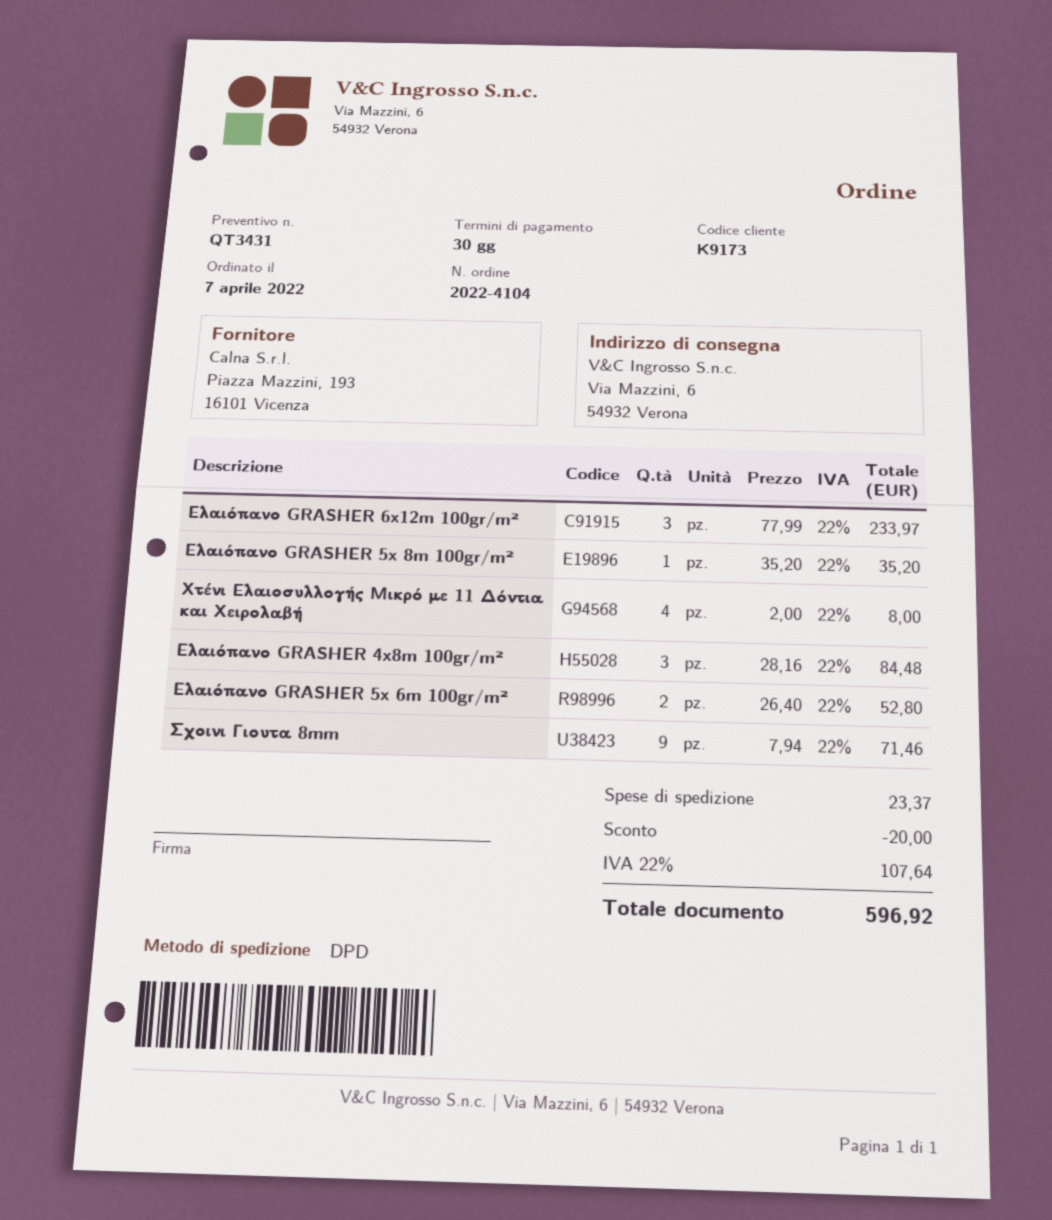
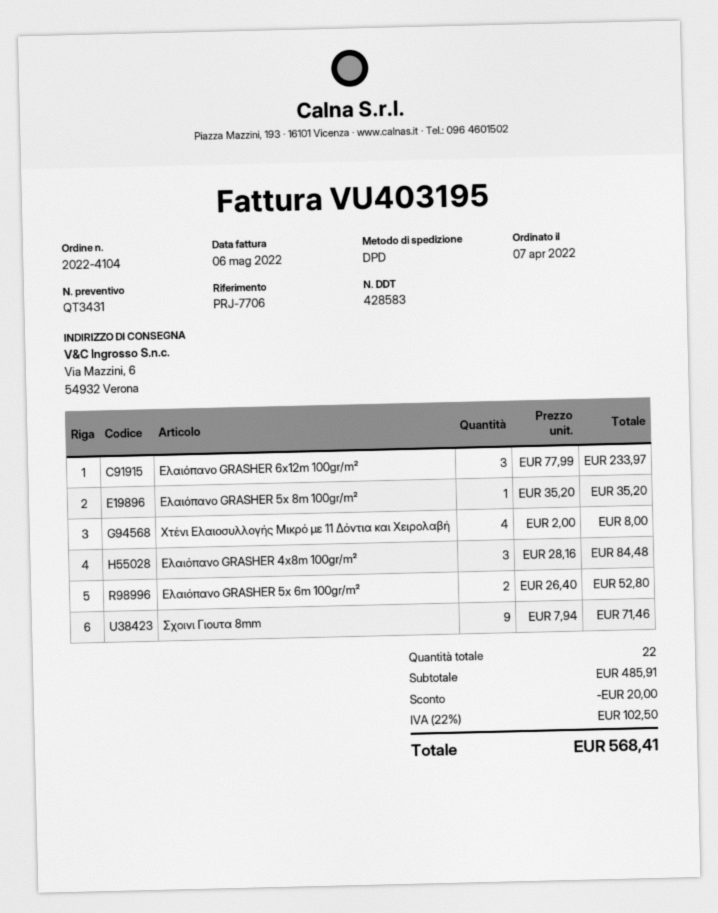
shipping: 23.37 -> none
tax: 22% = 107.64 -> 22% = 102.50
total: 596.92 -> 568.41

